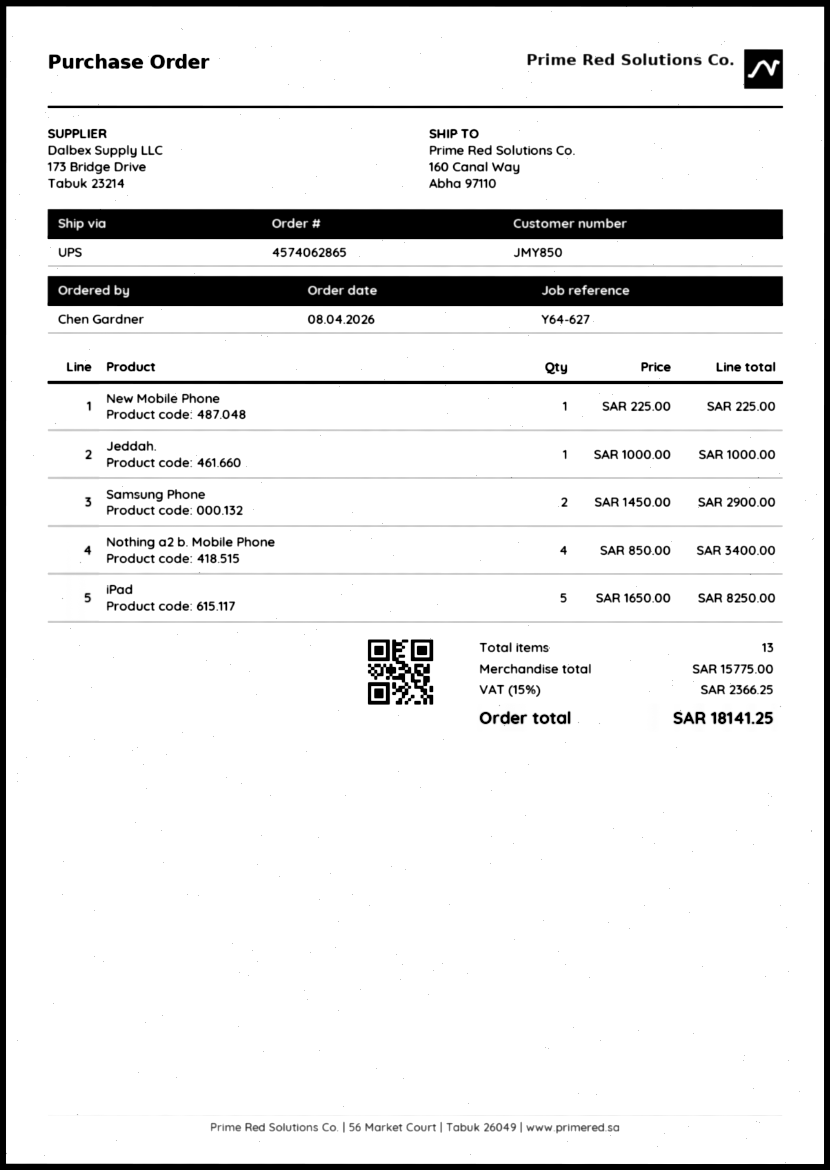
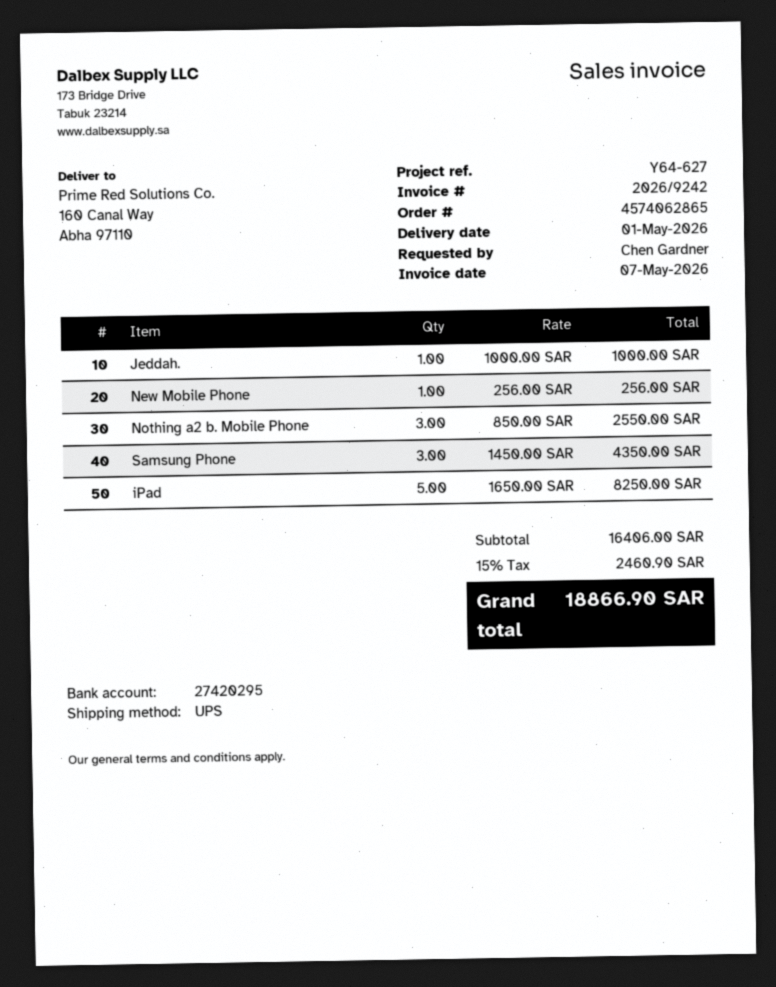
New Mobile Phone: 1 x 225.00 = 225.00 -> 1 x 256.00 = 256.00
Samsung Phone: 2 x 1450.00 = 2900.00 -> 3 x 1450.00 = 4350.00
Nothing a2 b. Mobile Phone: 4 x 850.00 = 3400.00 -> 3 x 850.00 = 2550.00
subtotal: 15775.00 -> 16406.00
tax: 15% = 2366.25 -> 15% = 2460.90
total: 18141.25 -> 18866.90

